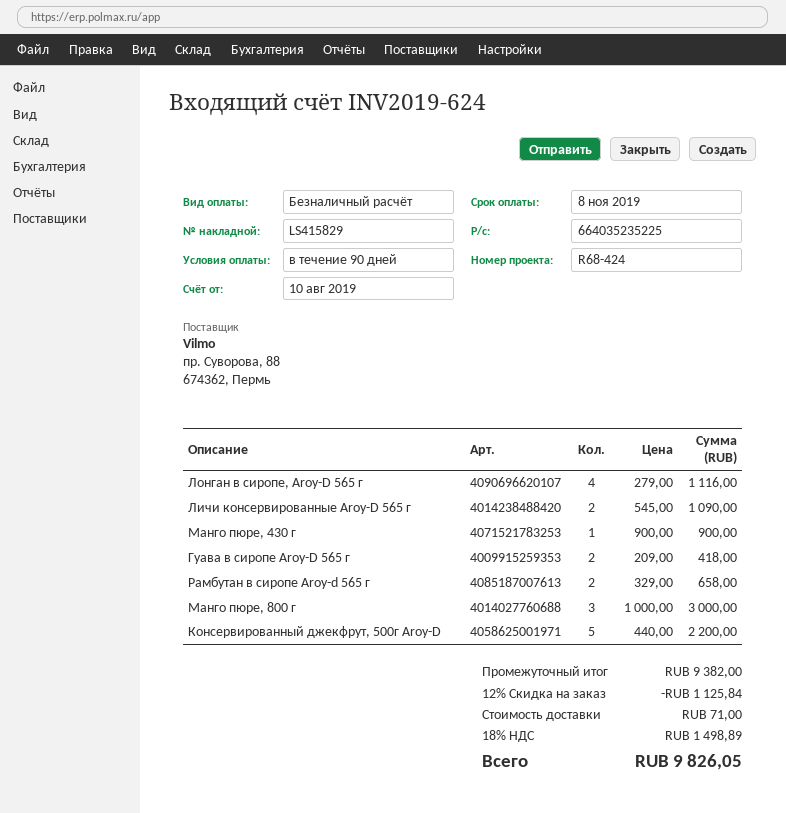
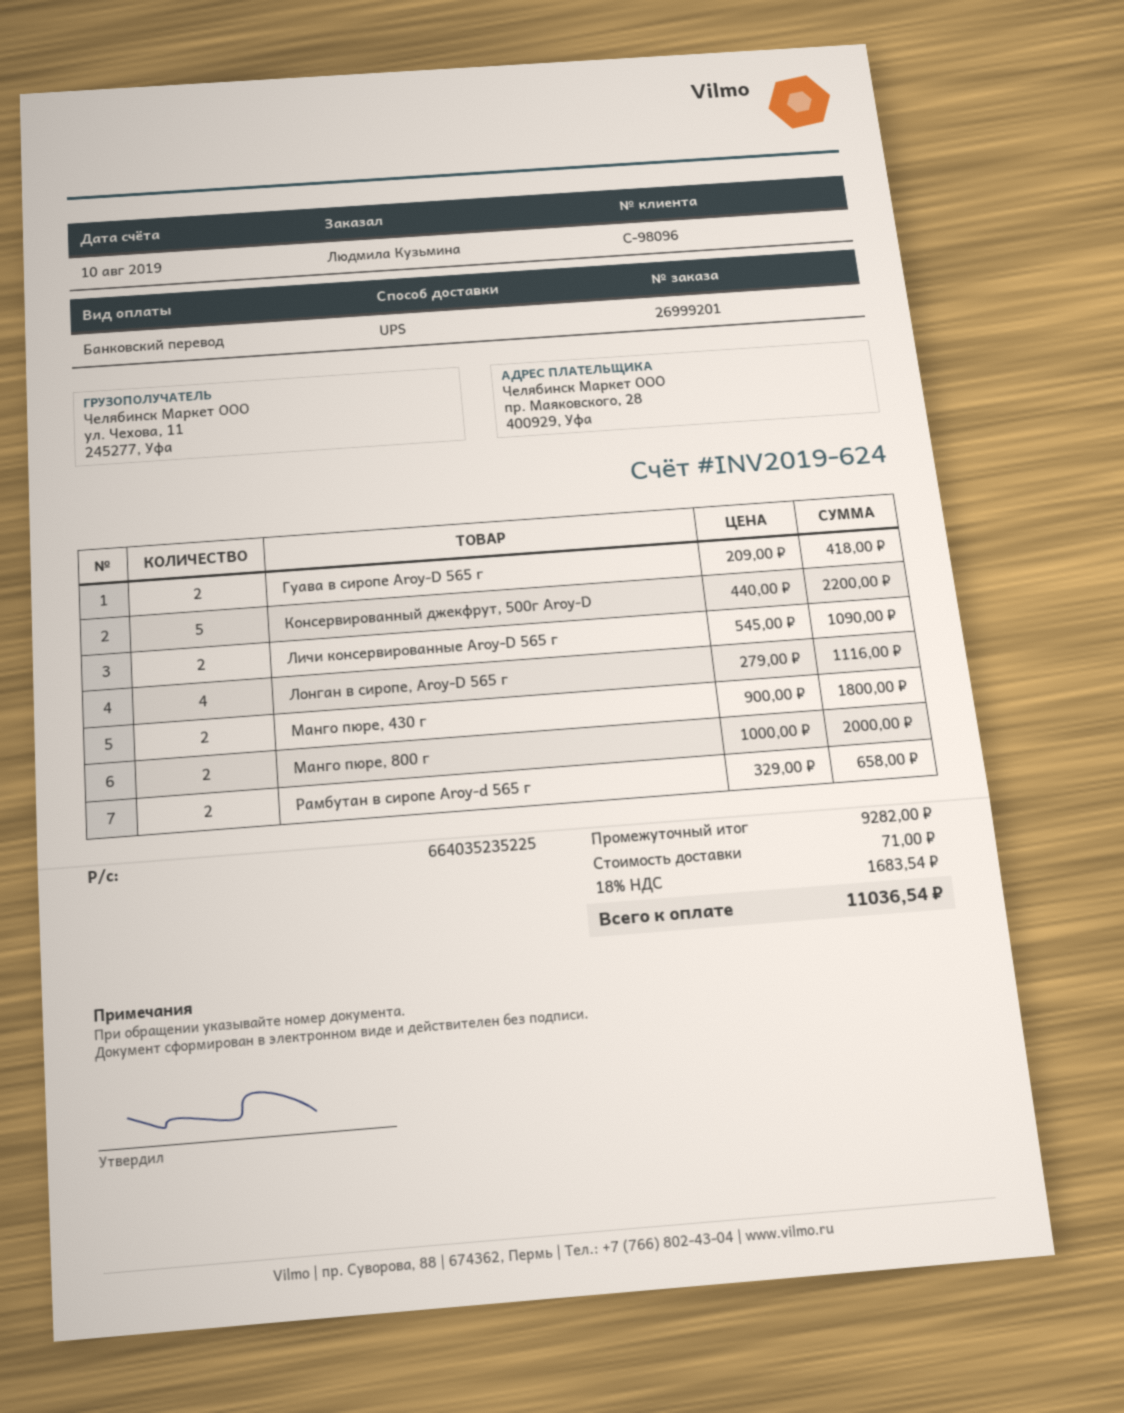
Манго пюре, 430 г: 1 x 900.00 = 900.00 -> 2 x 900.00 = 1800.00
Манго пюре, 800 г: 3 x 1000.00 = 3000.00 -> 2 x 1000.00 = 2000.00
subtotal: 9382.00 -> 9282.00
discount: 12% = 1125.84 -> none
tax: 18% = 1498.89 -> 18% = 1683.54
total: 9826.05 -> 11036.54

